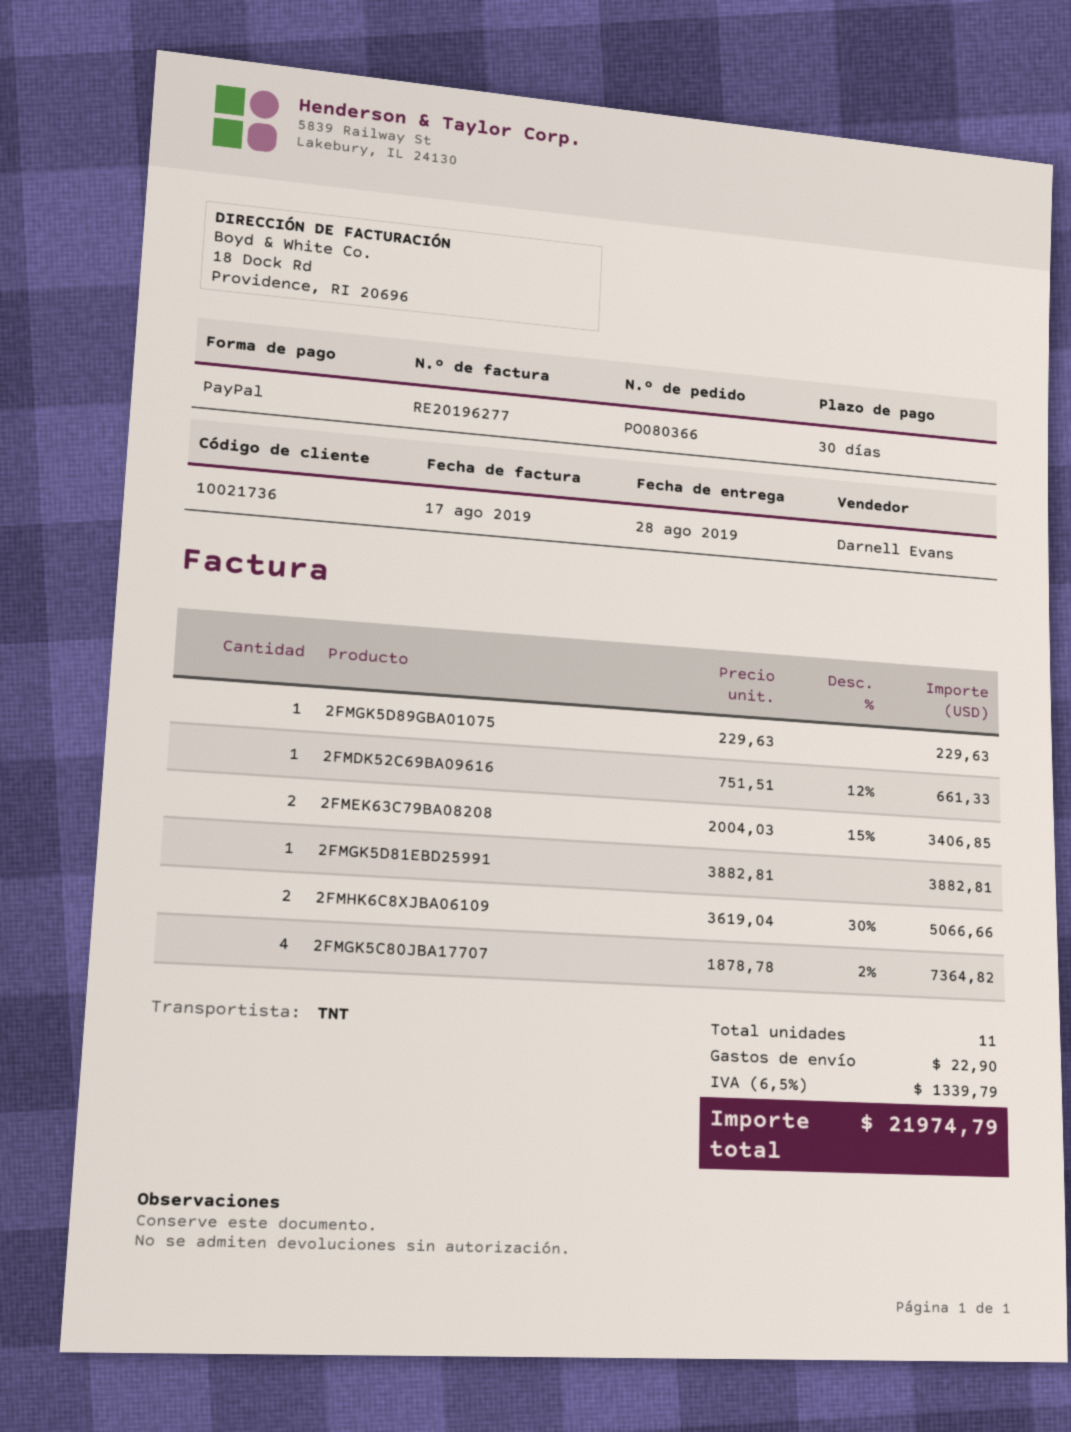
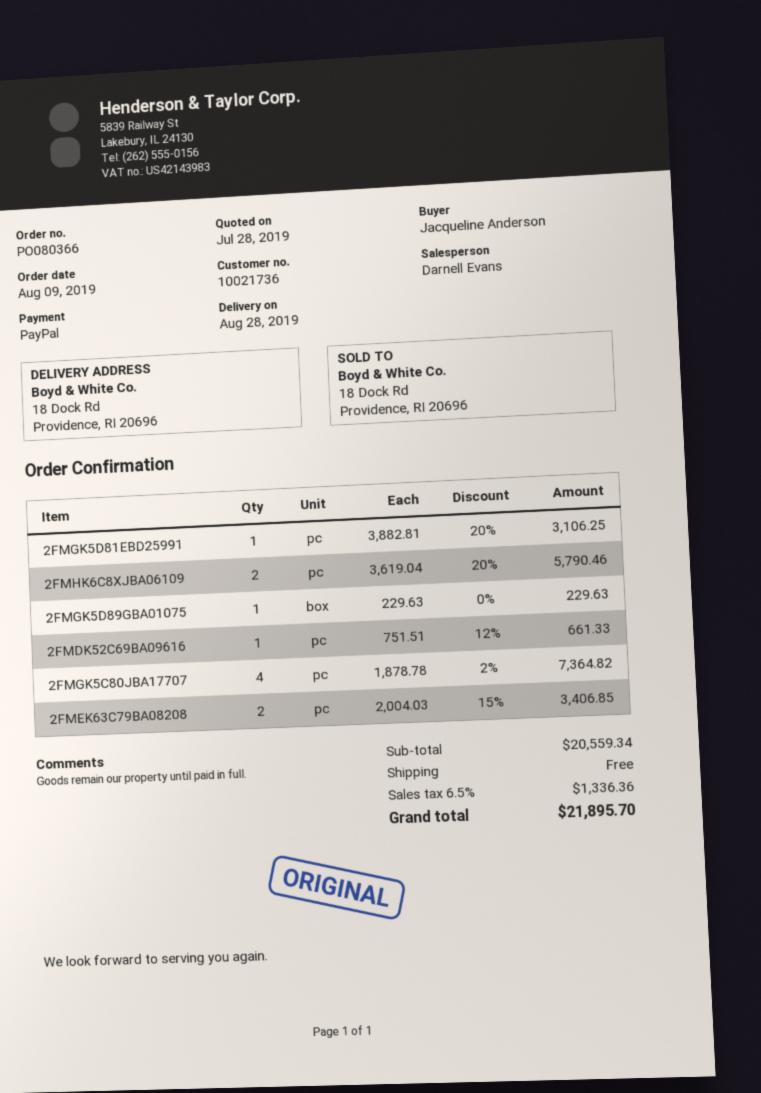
2FMGK5D81EBD25991: 1 x 3882.81 = 3882.81 -> 1 x 3882.81 - 20% = 3106.25
2FMHK6C8XJBA06109: 2 x 3619.04 - 30% = 5066.66 -> 2 x 3619.04 - 20% = 5790.46
shipping: 22.90 -> 0.00
tax: 6.5% = 1339.79 -> 6.5% = 1336.36
total: 21974.79 -> 21895.70

